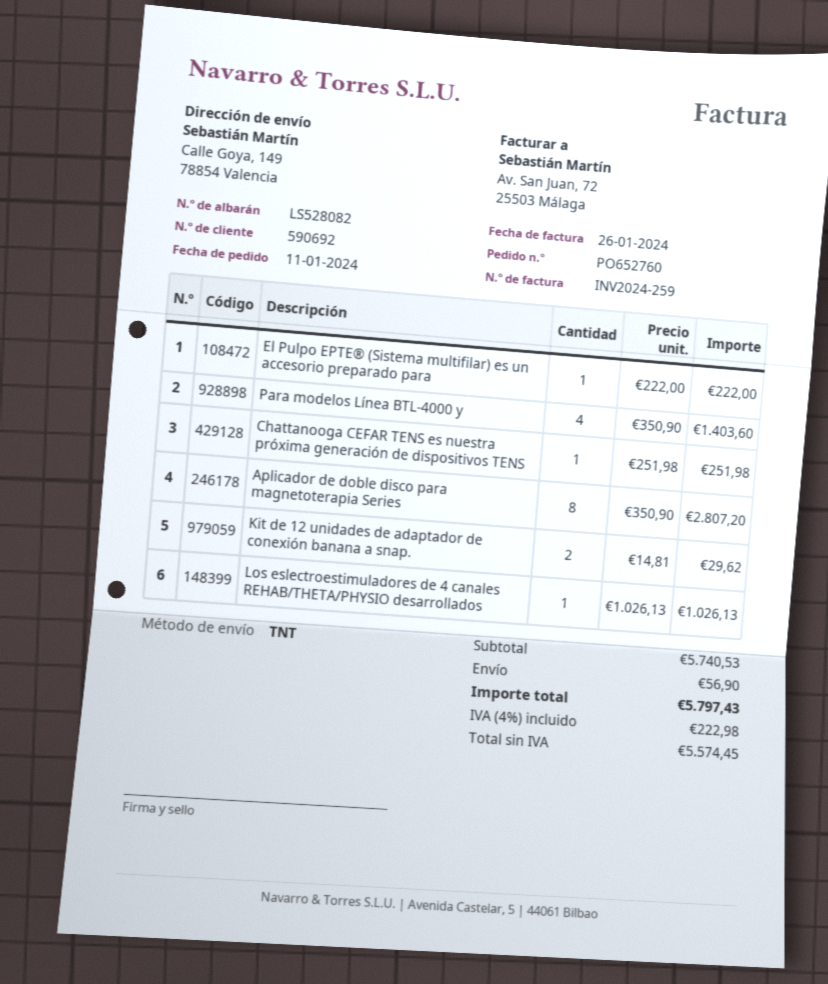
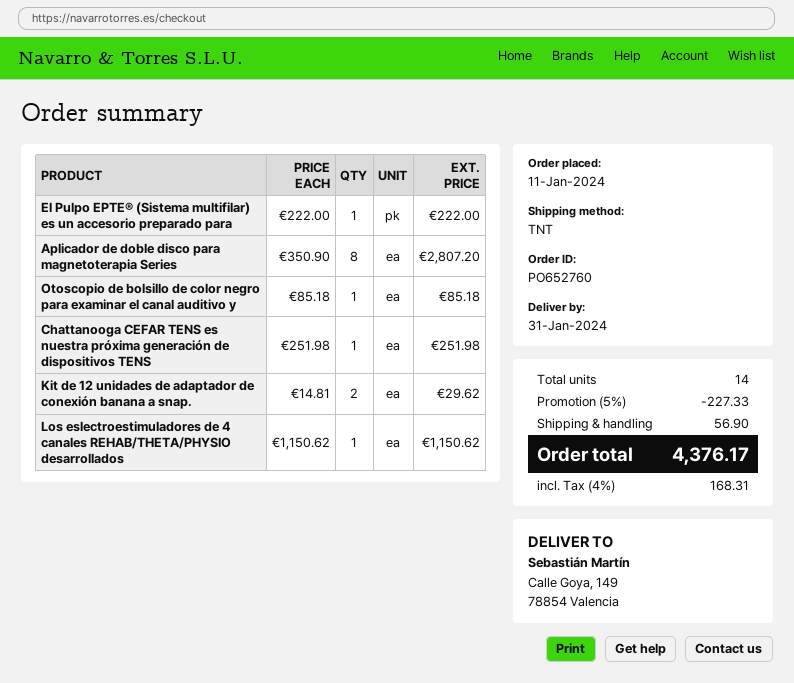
Para modelos Línea BTL-4000 y: 4 x 350.90 = 1403.60 -> none
Los eslectroestimuladores de 4 canales REHAB/THETA/PHYSIO desarrollados: 1 x 1026.13 = 1026.13 -> 1 x 1150.62 = 1150.62
Otoscopio de bolsillo de color negro para examinar el canal auditivo y: none -> 1 x 85.18 = 85.18
discount: none -> 5% = 227.33
tax: 4% = 222.98 -> 4% = 168.31
total: 5797.43 -> 4376.17

